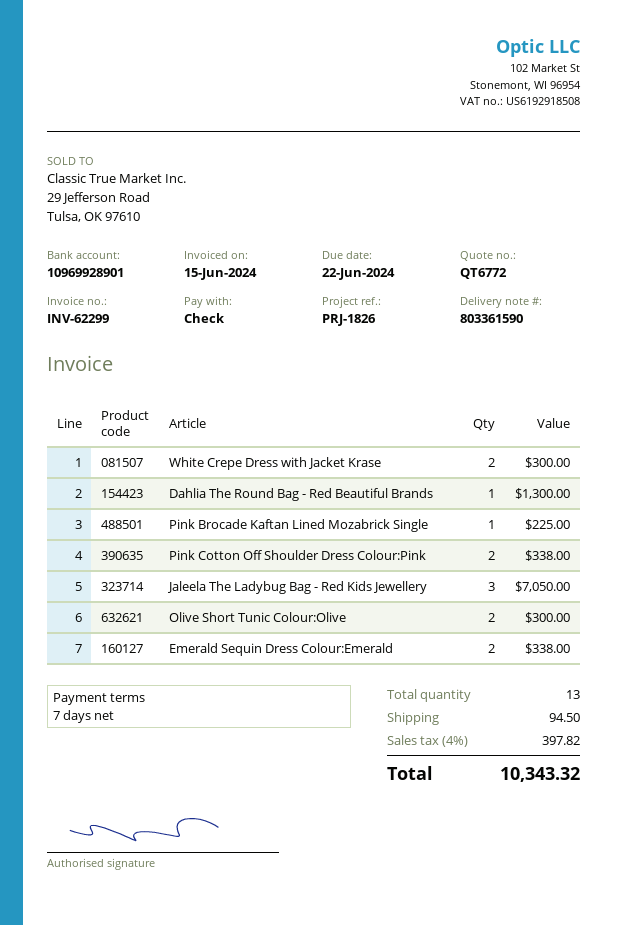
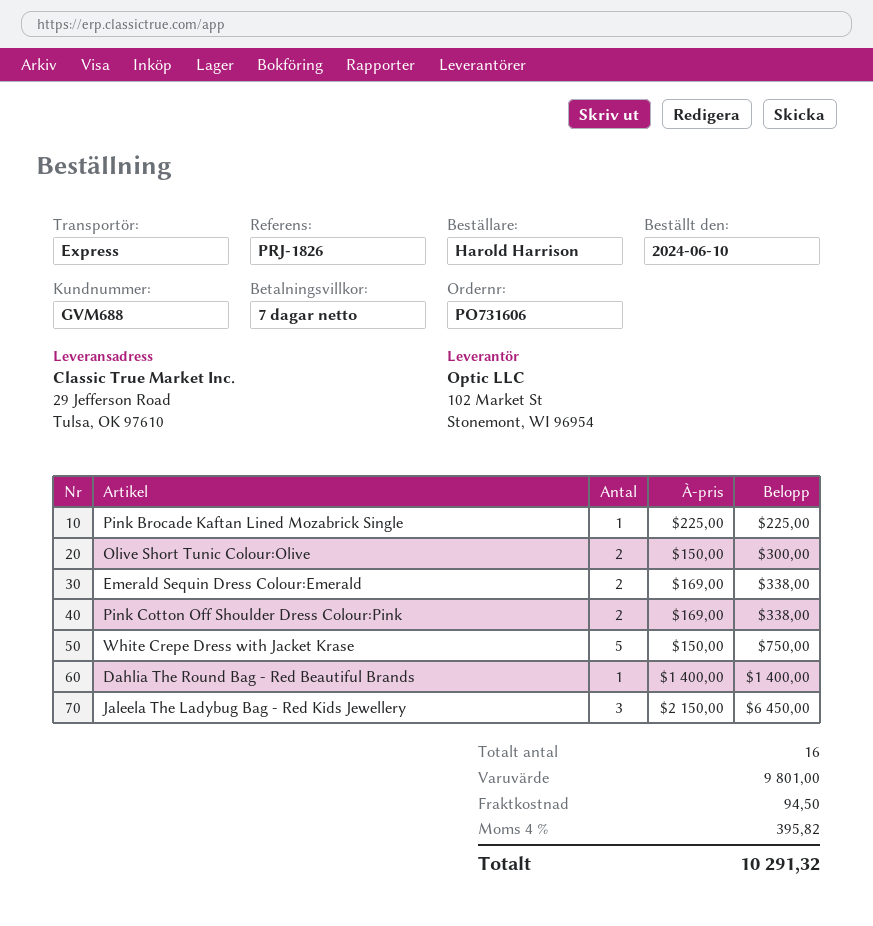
White Crepe Dress with Jacket Krase: 2 for 300.00 -> 5 for 750.00
Dahlia The Round Bag - Red Beautiful Brands: 1 for 1300.00 -> 1 for 1400.00
Jaleela The Ladybug Bag - Red Kids Jewellery: 3 for 7050.00 -> 3 for 6450.00
total quantity: 13 -> 16
tax: 4% = 397.82 -> 4% = 395.82
total: 10343.32 -> 10291.32

